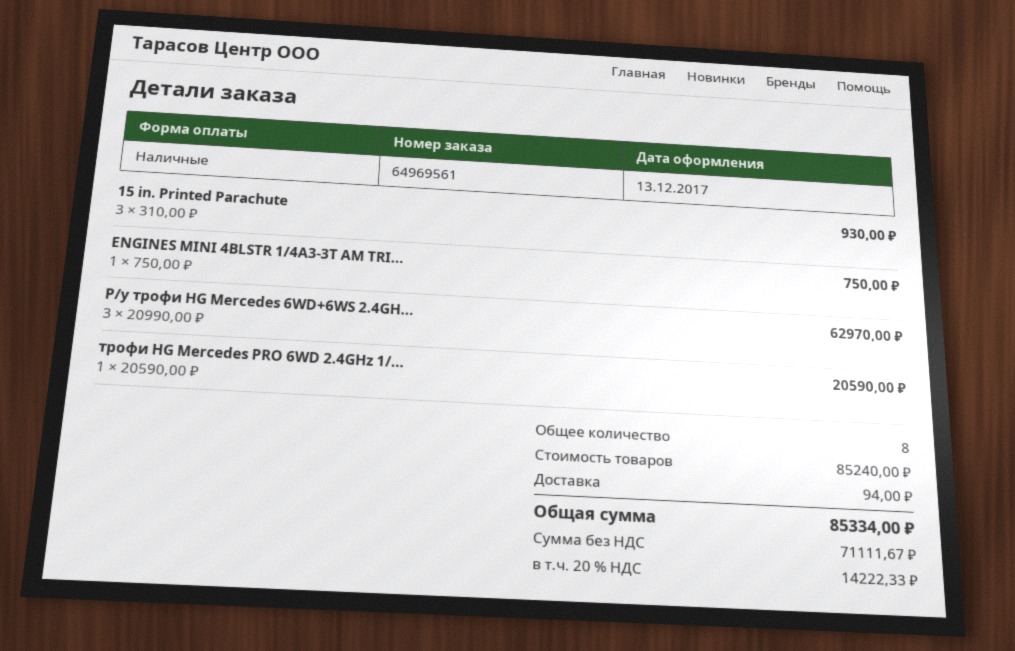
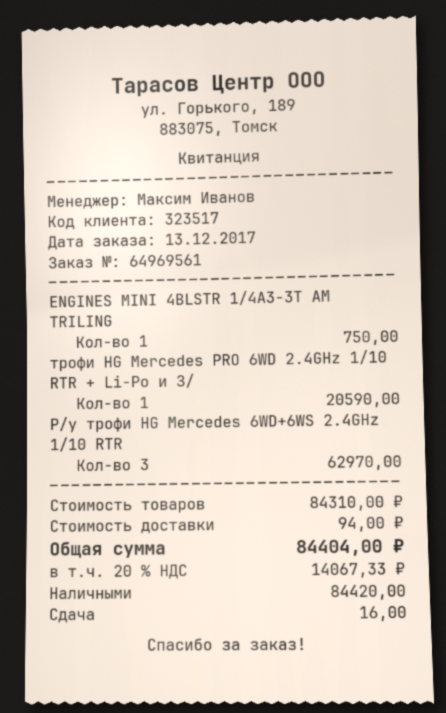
15 in. Printed Parachute: 3 for 930.00 -> none
subtotal: 85240.00 -> 84310.00
tax: 20% = 14222.33 -> 20% = 14067.33
total: 85334.00 -> 84404.00

